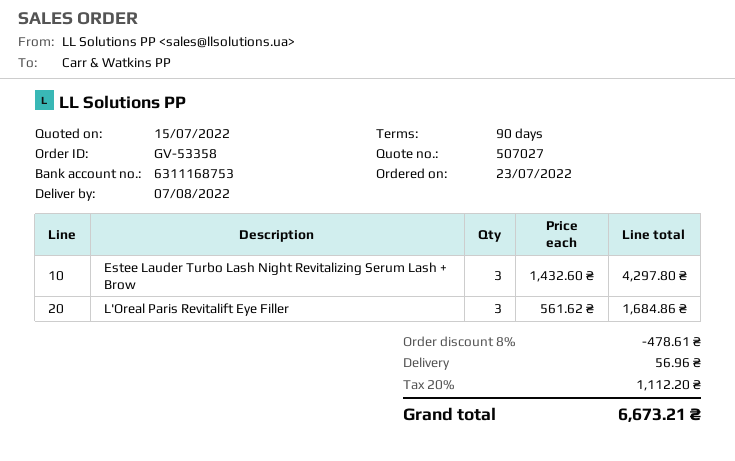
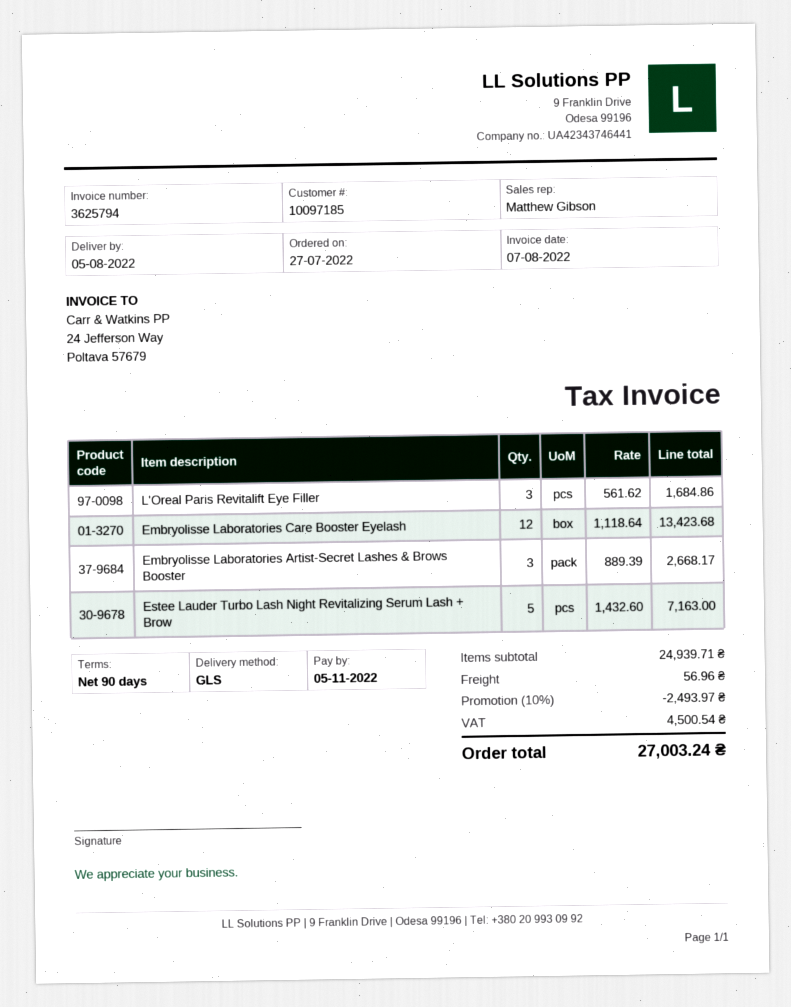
order date: 2022-07-23 -> 2022-07-27
delivery date: 2022-08-07 -> 2022-08-05
Estee Lauder Turbo Lash Night Revitalizing Serum Lash + Brow: 3 x 1432.60 = 4297.80 -> 5 x 1432.60 = 7163.00
Embryolisse Laboratories Care Booster Eyelash: none -> 12 x 1118.64 = 13423.68
Embryolisse Laboratories Artist-Secret Lashes & Brows Booster: none -> 3 x 889.39 = 2668.17
discount: 8% = 478.61 -> 10% = 2493.97
tax: 1112.20 -> 4500.54
total: 6673.21 -> 27003.24

